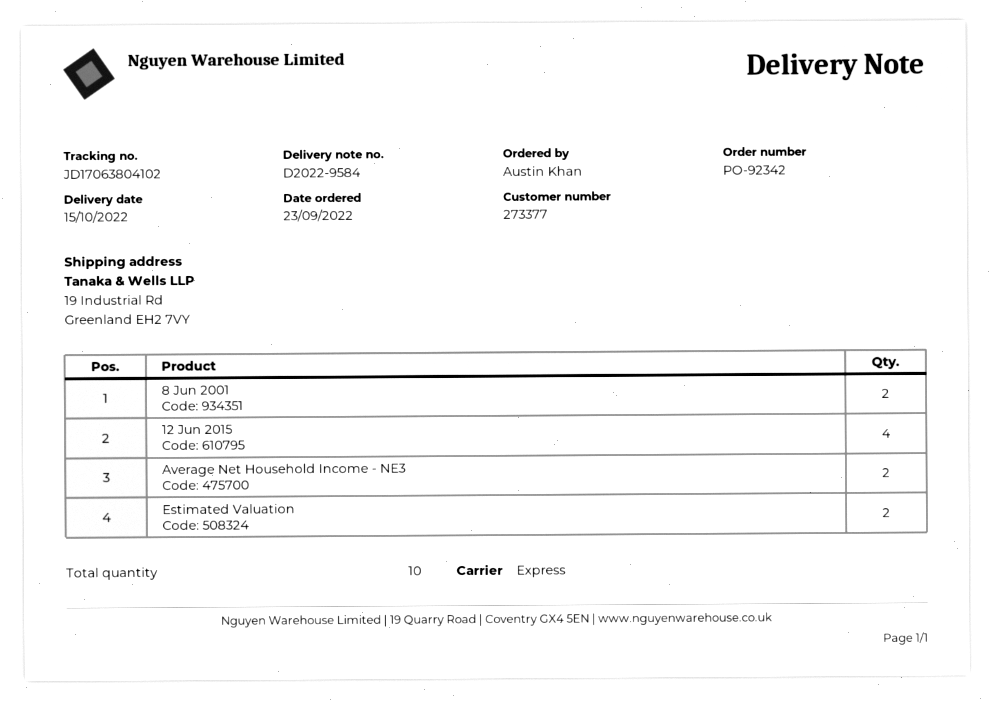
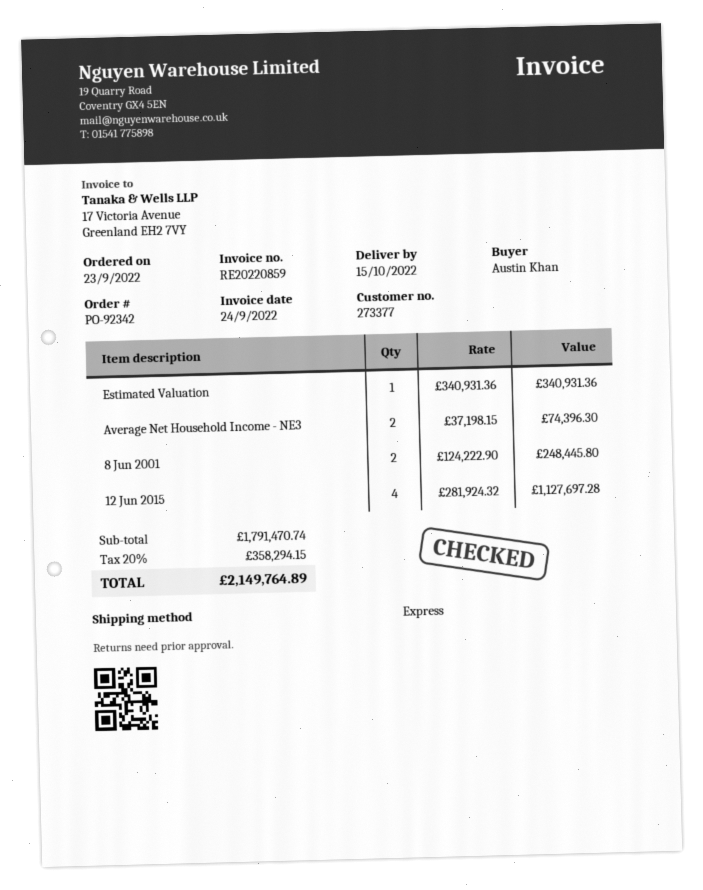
Estimated Valuation: 2 -> 1

